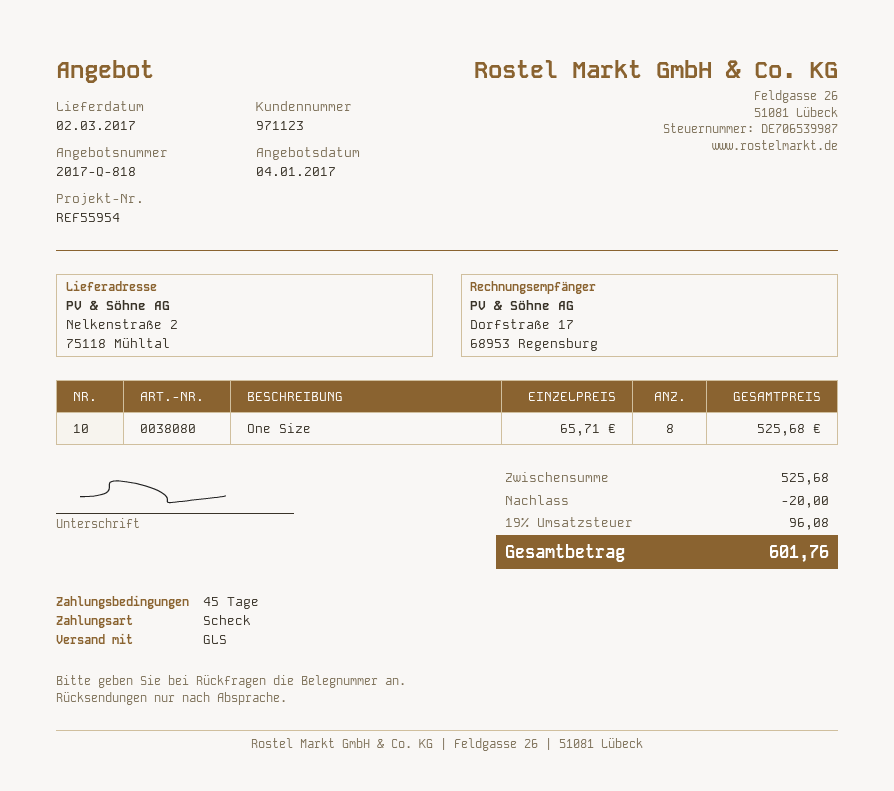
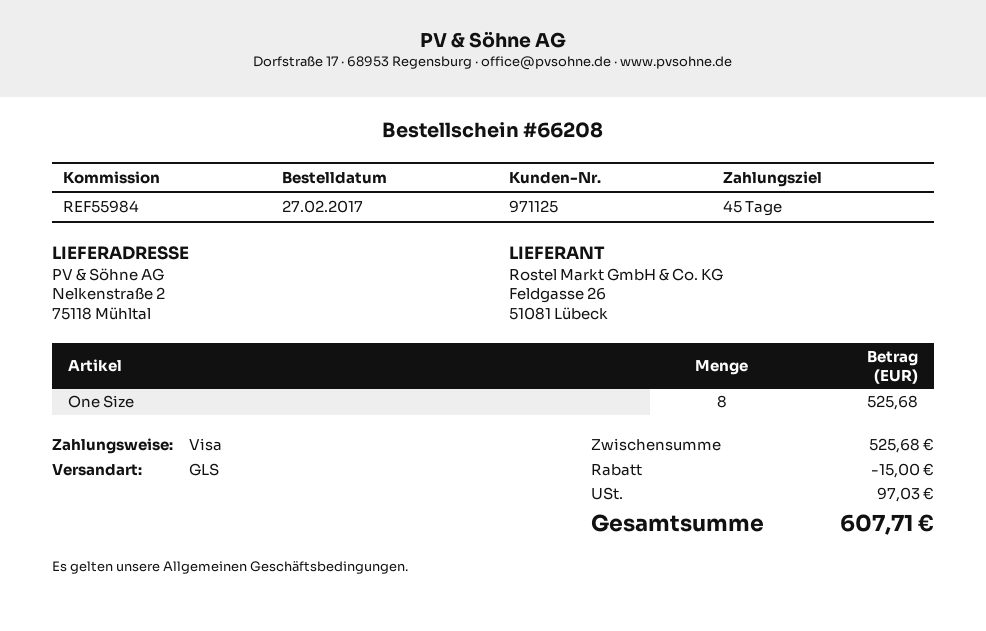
customer number: 971123 -> 971125
reference: REF55954 -> REF55984
payment method: cheque -> Visa
discount: 20.00 -> 15.00
tax: 96.08 -> 97.03
total: 601.76 -> 607.71

